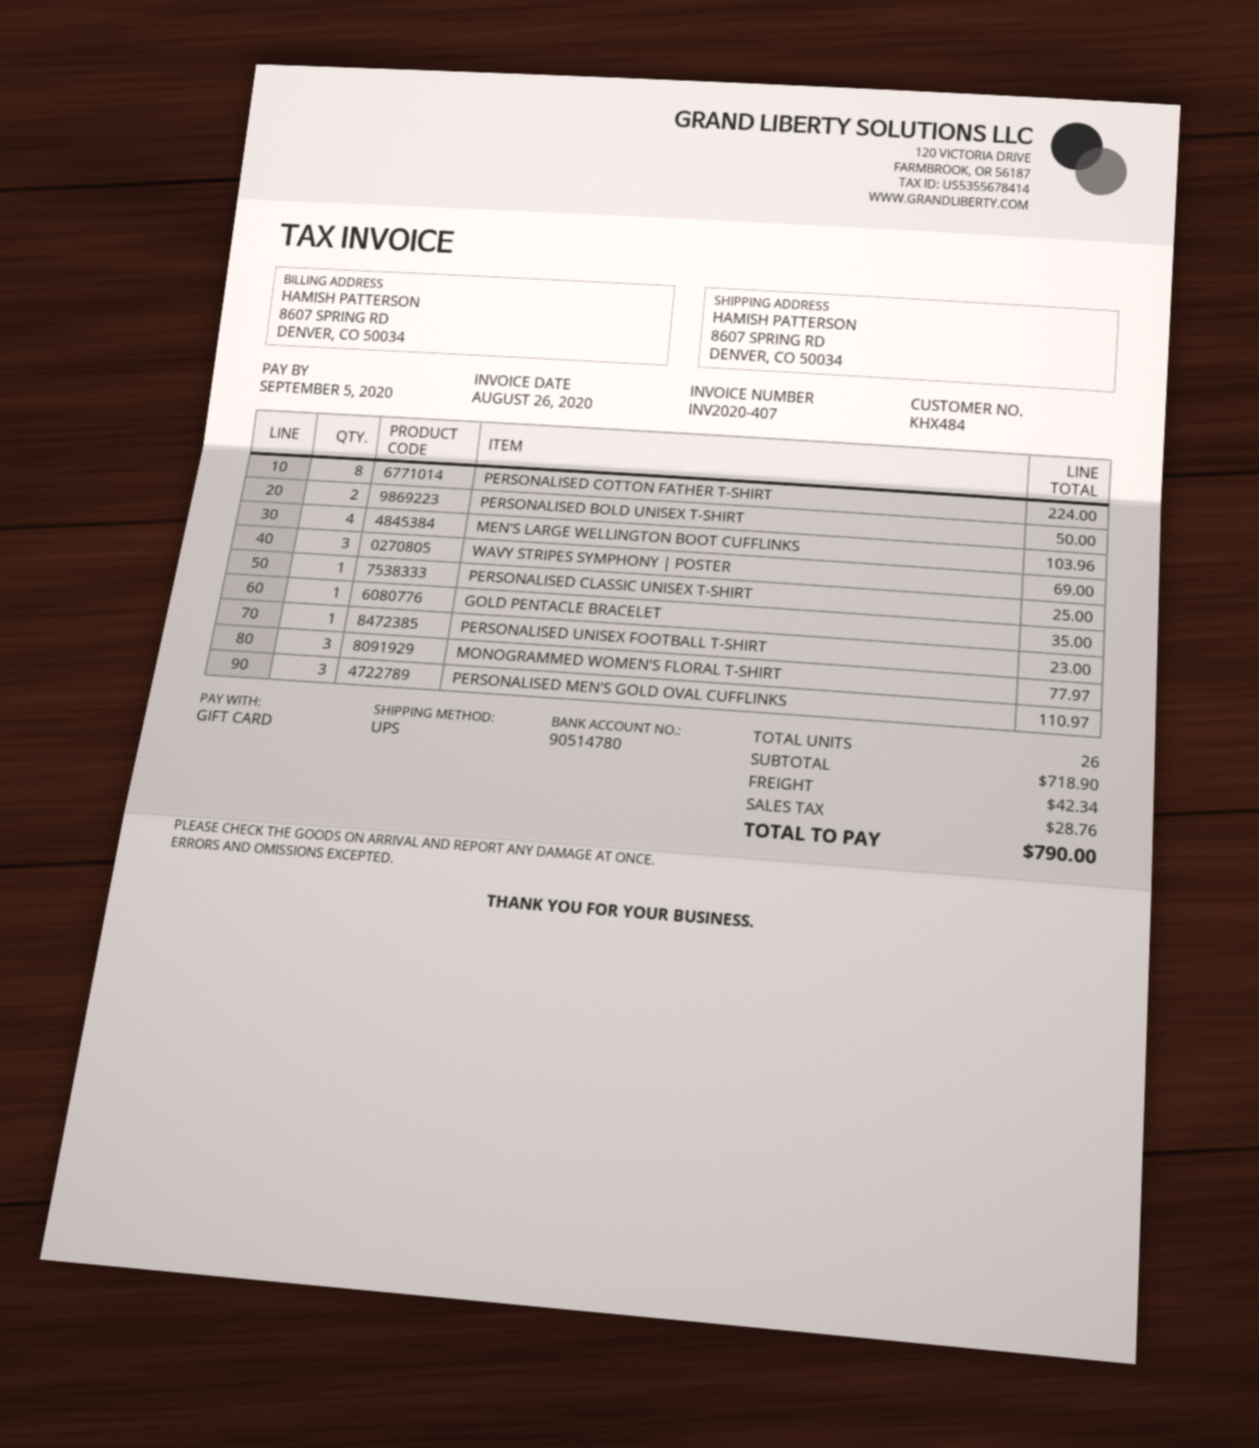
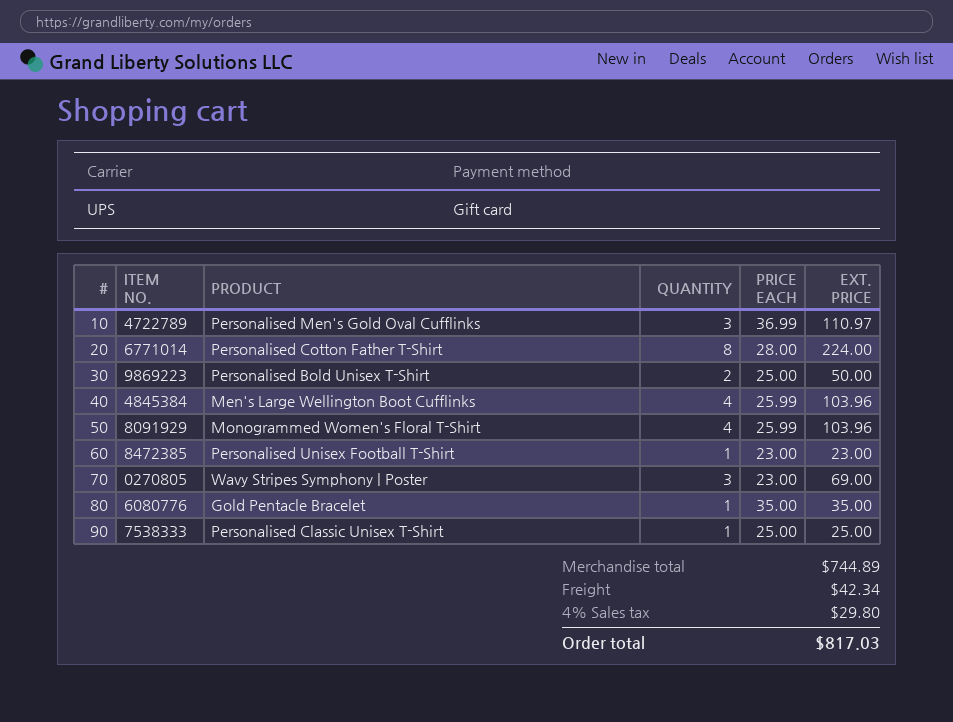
MONOGRAMMED WOMEN'S FLORAL T-SHIRT: 3 for 77.97 -> 4 for 103.96
subtotal: 718.90 -> 744.89
tax: 28.76 -> 29.80
total: 790.00 -> 817.03

